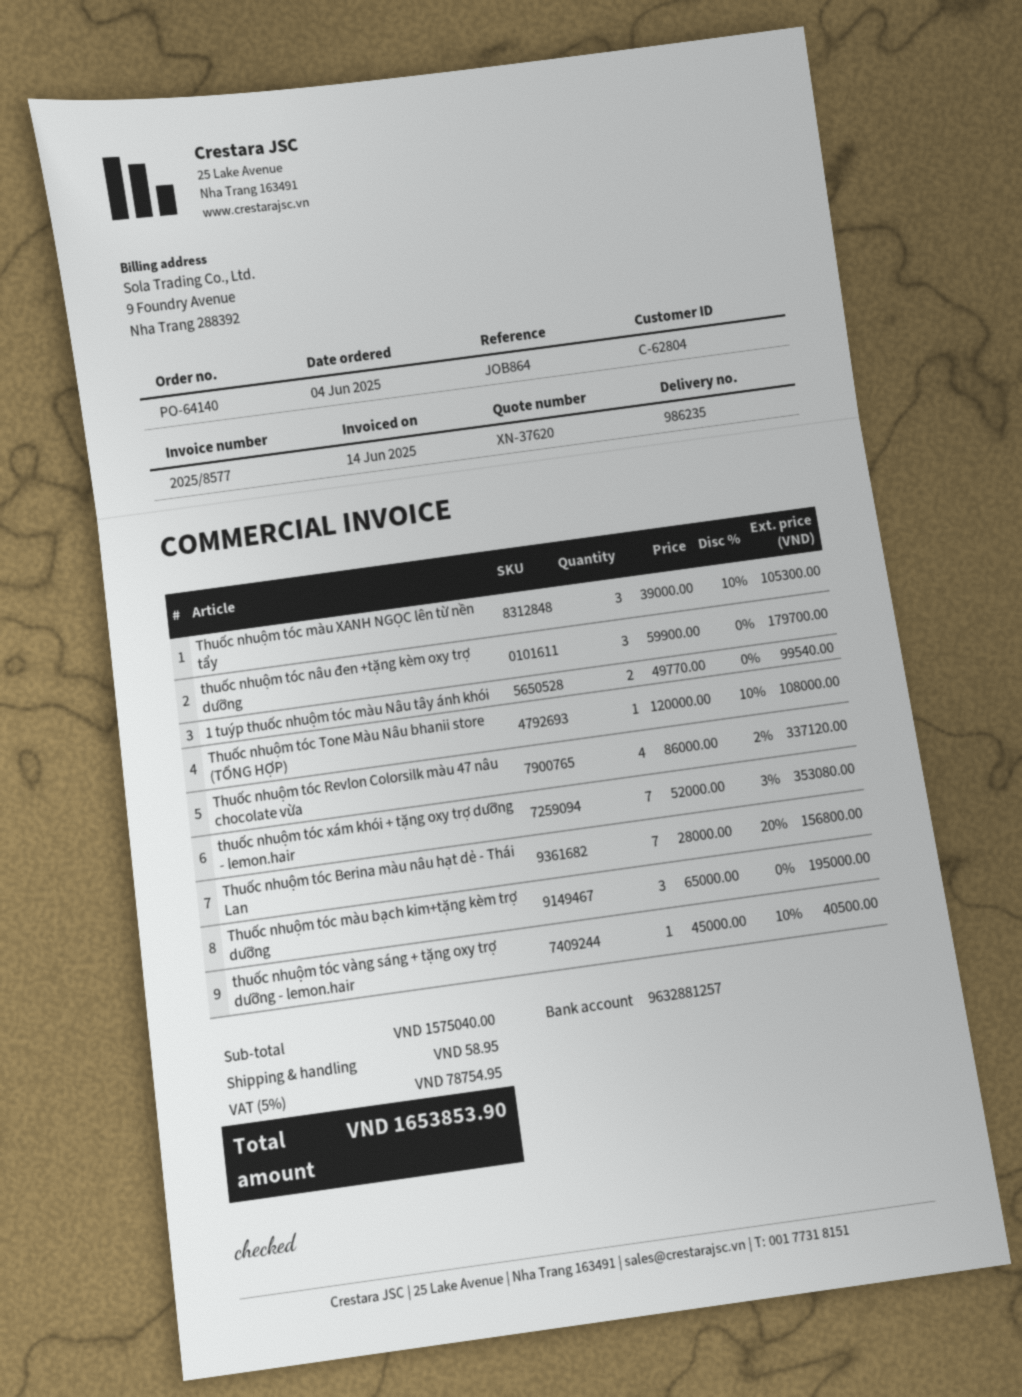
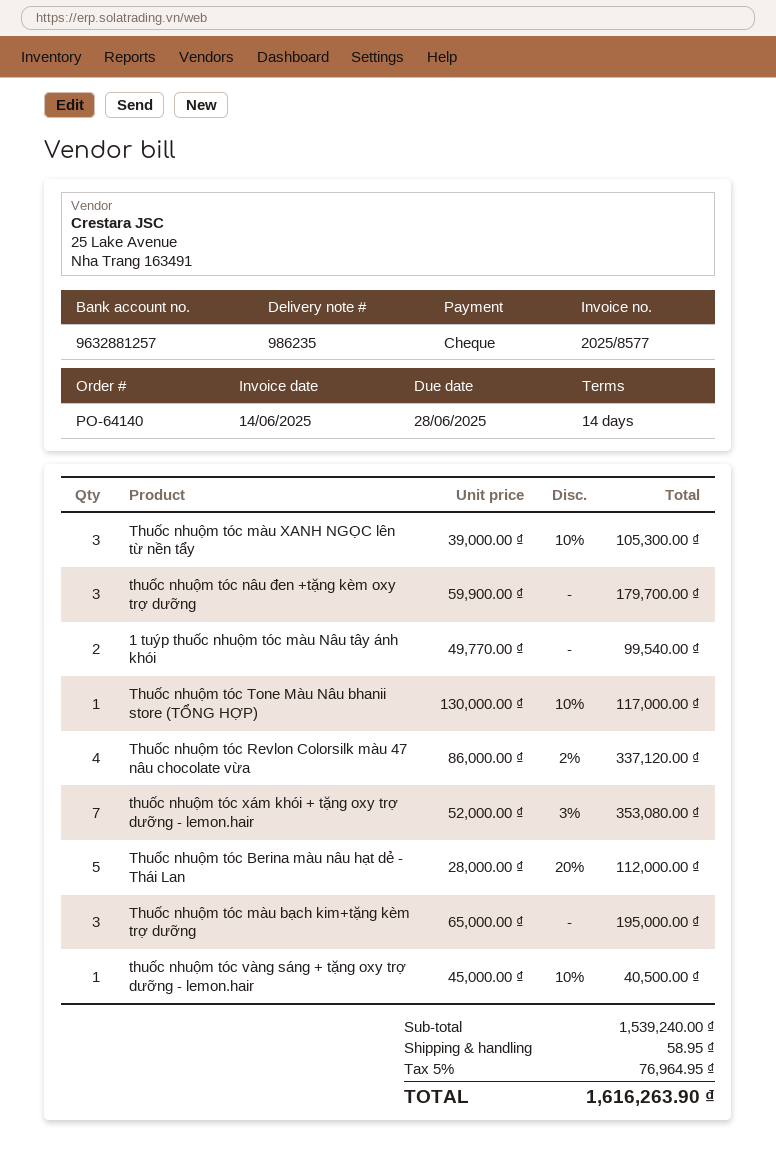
Thuốc nhuộm tóc Tone Màu Nâu bhanii store (TỔNG HỢP): 1 x 120000.00 - 10% = 108000.00 -> 1 x 130000.00 - 10% = 117000.00
Thuốc nhuộm tóc Berina màu nâu hạt dẻ - Thái Lan: 7 x 28000.00 - 20% = 156800.00 -> 5 x 28000.00 - 20% = 112000.00
subtotal: 1575040.00 -> 1539240.00
tax: 5% = 78754.95 -> 5% = 76964.95
total: 1653853.90 -> 1616263.90

